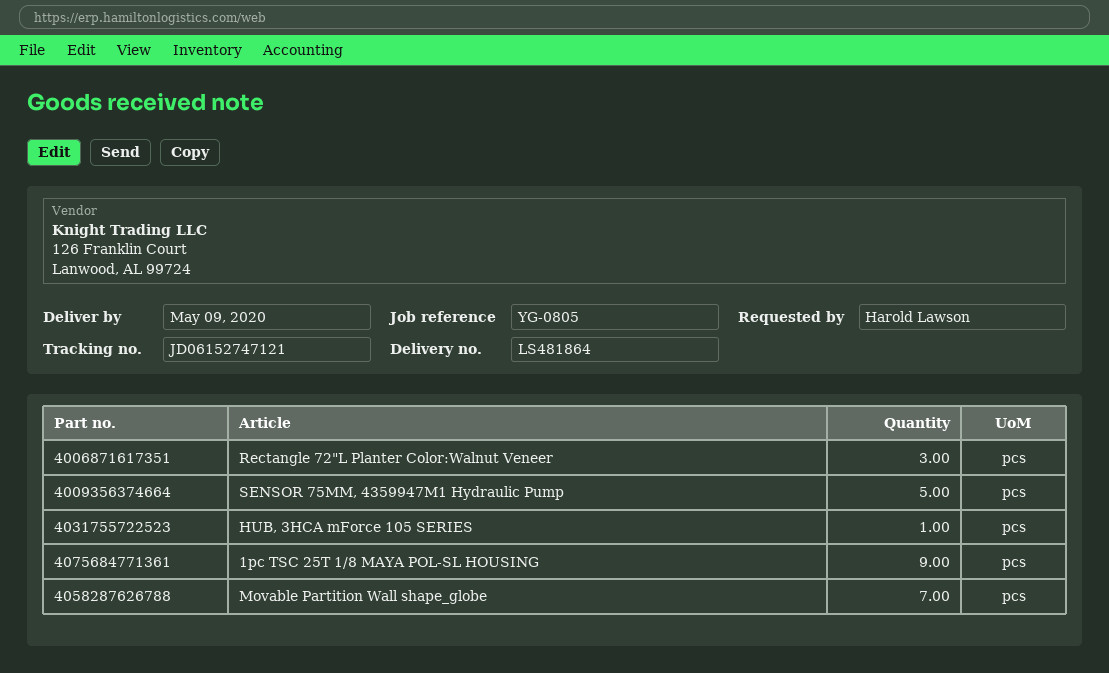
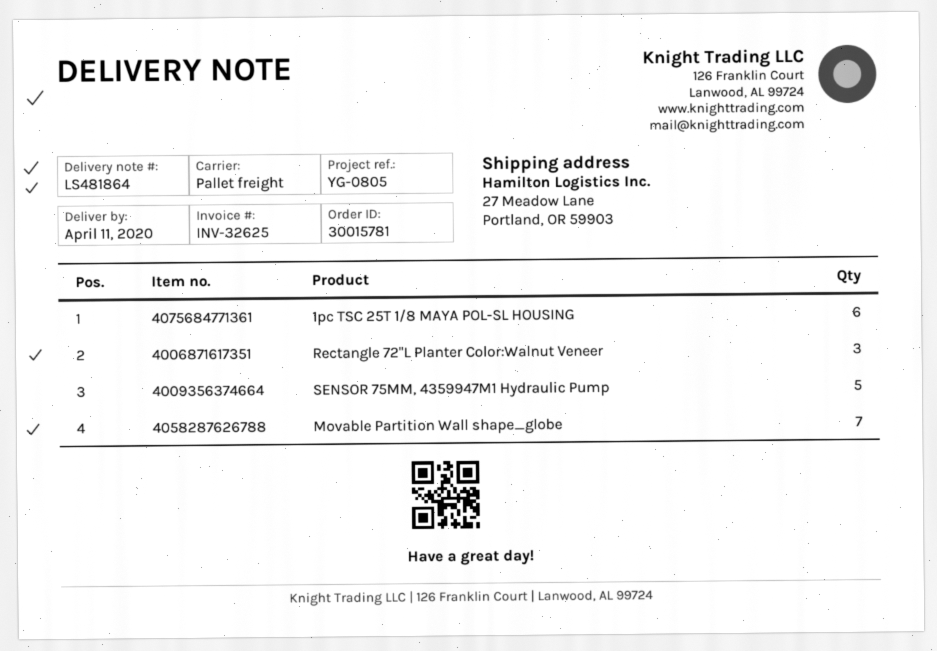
delivery date: 2020-05-09 -> 2020-04-11
HUB, 3HCA mForce 105 SERIES: 1 -> none
1pc TSC 25T 1/8 MAYA POL-SL HOUSING: 9 -> 6

